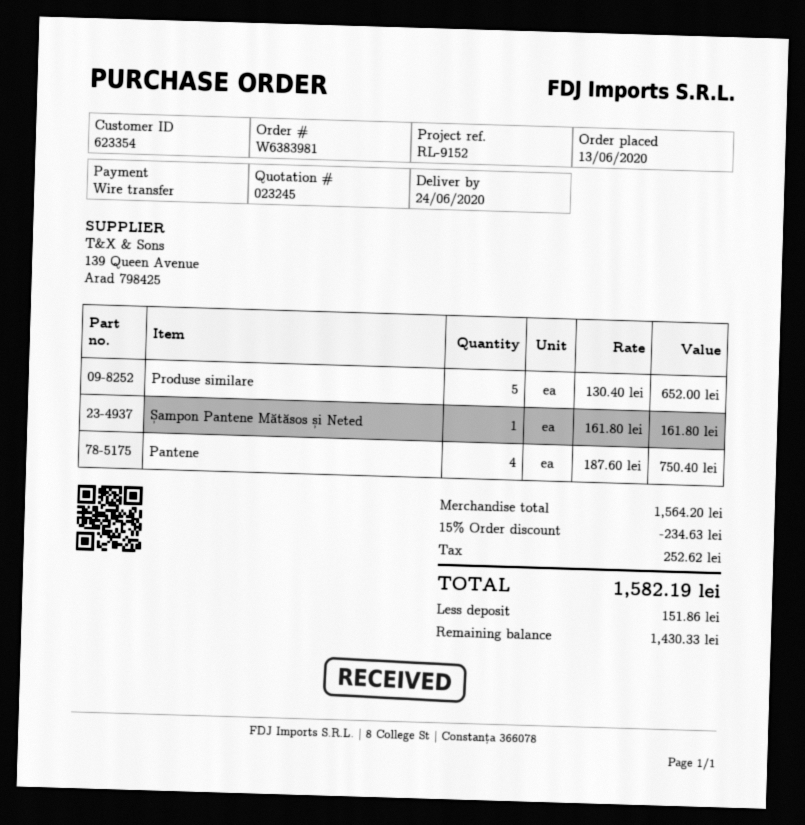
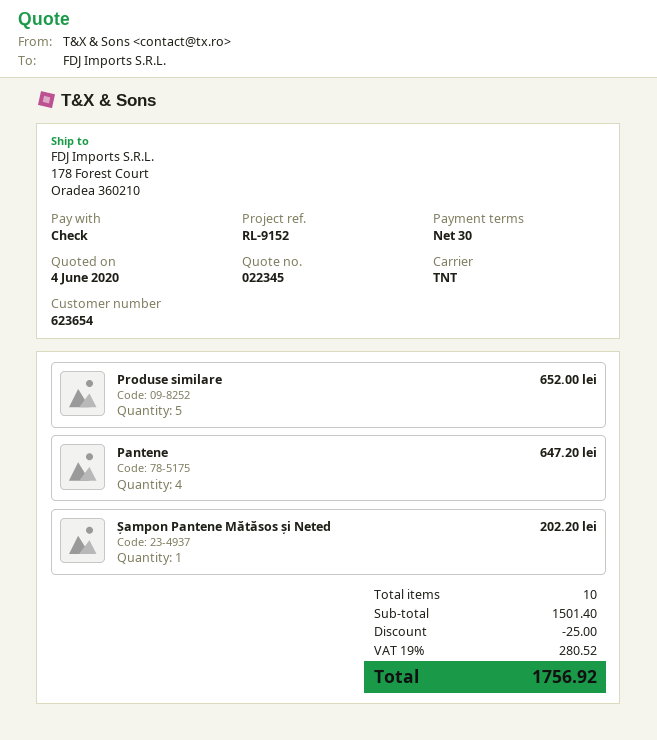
quote number: 023245 -> 022345
customer number: 623354 -> 623654
payment method: bank transfer -> cheque
Șampon Pantene Mătăsos și Neted: 1 for 161.80 -> 1 for 202.20
Pantene: 4 for 750.40 -> 4 for 647.20
subtotal: 1564.20 -> 1501.40
discount: 234.63 -> 25.00
tax: 252.62 -> 280.52
total: 1582.19 -> 1756.92

